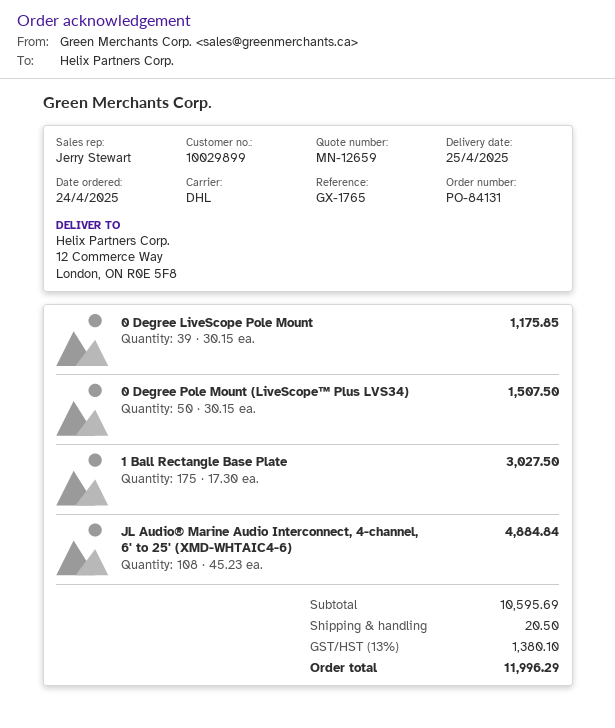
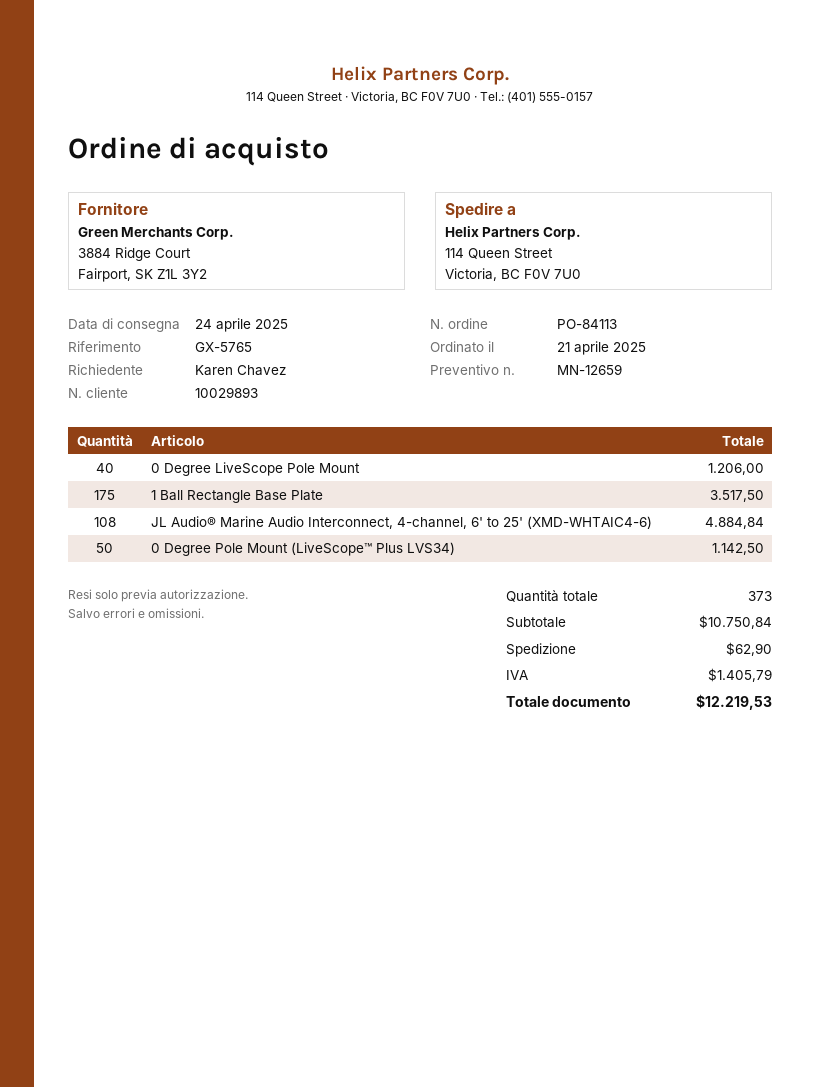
order number: PO-84131 -> PO-84113
order date: 2025-04-24 -> 2025-04-21
delivery date: 2025-04-25 -> 2025-04-24
customer number: 10029899 -> 10029893
reference: GX-1765 -> GX-5765
ship to: 12 Commerce Way, London, ON R0E 5F8 -> 114 Queen Street, Victoria, BC F0V 7U0
0 Degree LiveScope Pole Mount: 39 for 1175.85 -> 40 for 1206.00
0 Degree Pole Mount (LiveScope™ Plus LVS34): 50 for 1507.50 -> 50 for 1142.50
1 Ball Rectangle Base Plate: 175 for 3027.50 -> 175 for 3517.50
subtotal: 10595.69 -> 10750.84
shipping: 20.50 -> 62.90
tax: 1380.10 -> 1405.79
total: 11996.29 -> 12219.53

